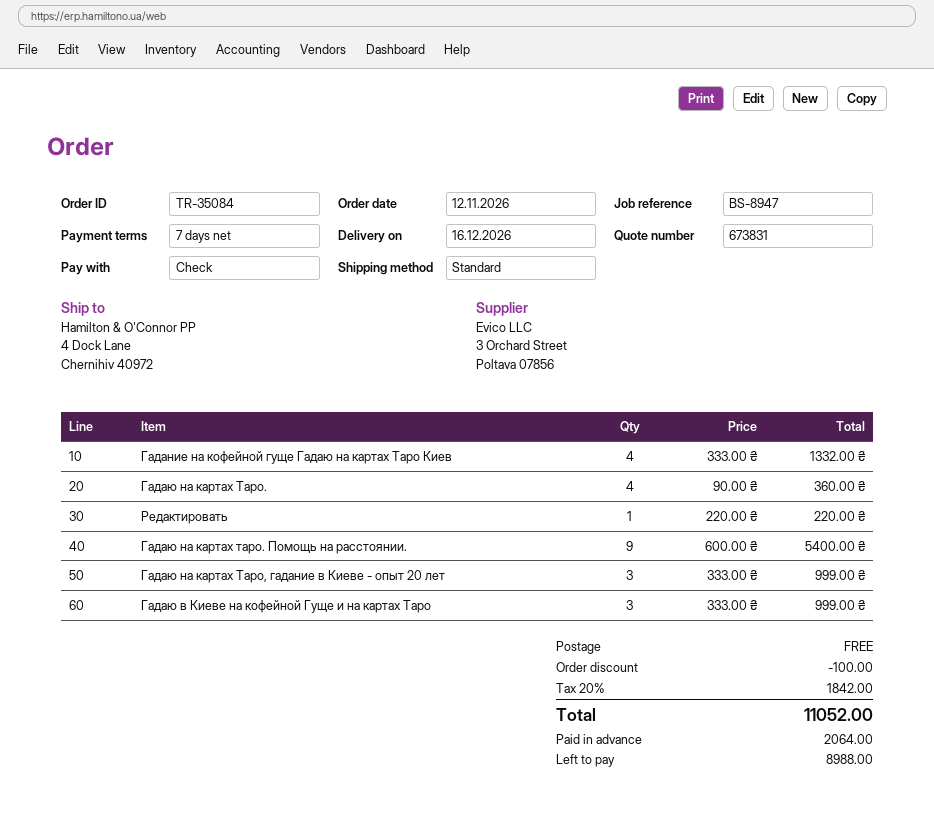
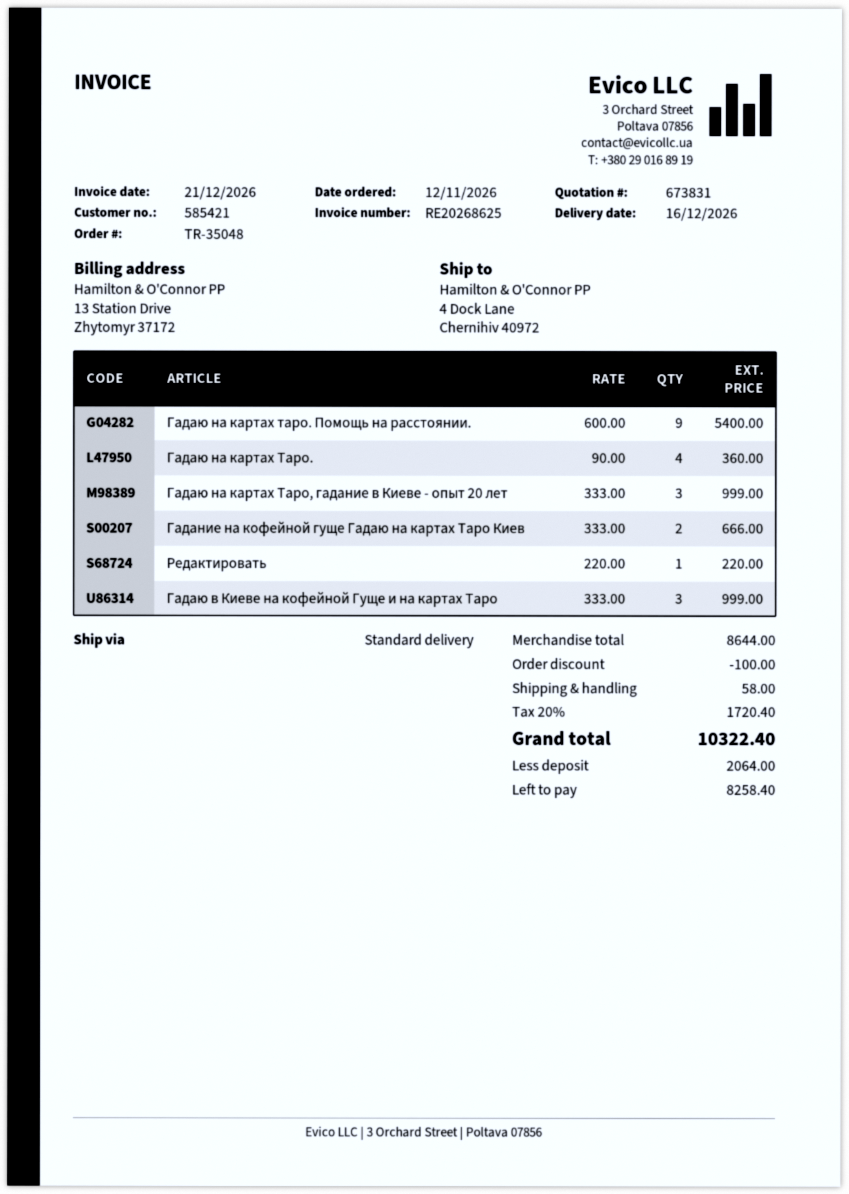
order number: TR-35084 -> TR-35048
Гадание на кофейной гуще Гадаю на картах Таро Киев: 4 x 333.00 = 1332.00 -> 2 x 333.00 = 666.00
shipping: 0.00 -> 58.00
tax: 20% = 1842.00 -> 20% = 1720.40
total: 11052.00 -> 10322.40
balance: 8988.00 -> 8258.40

